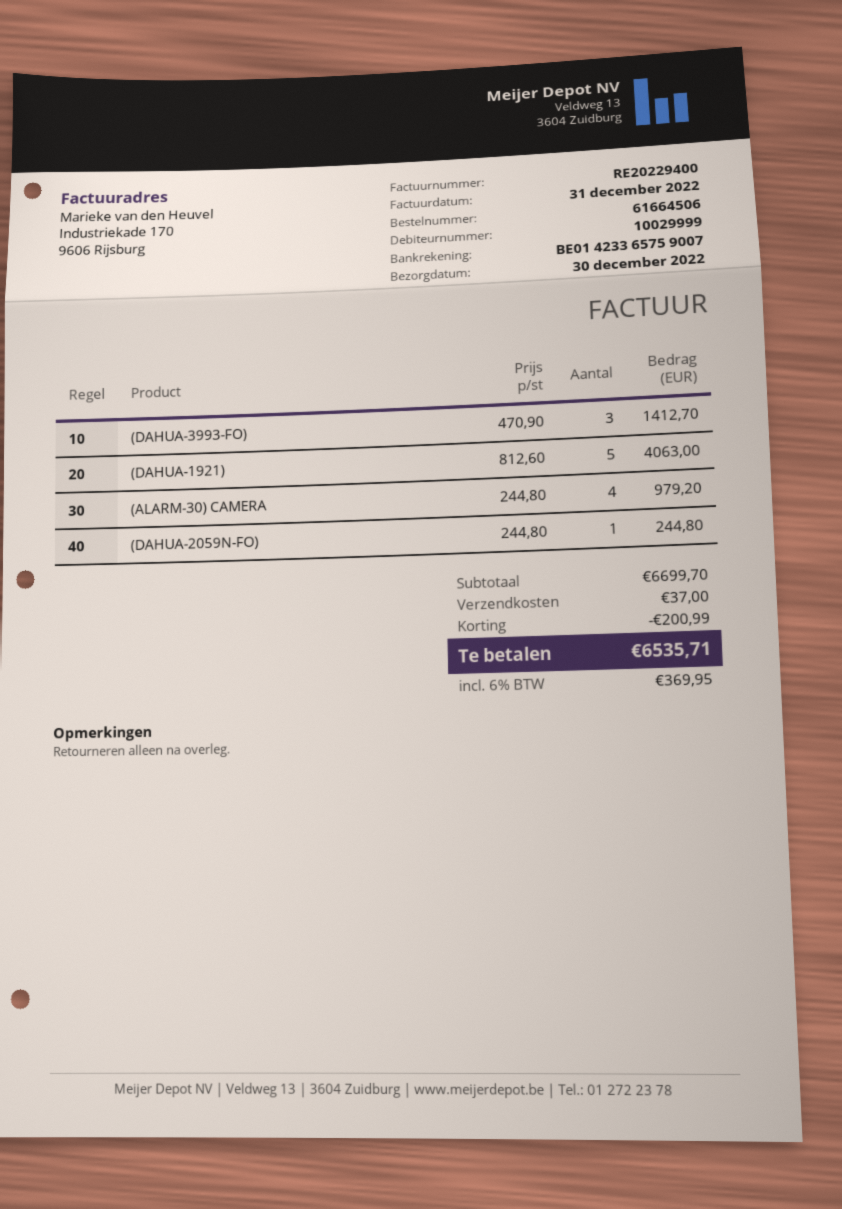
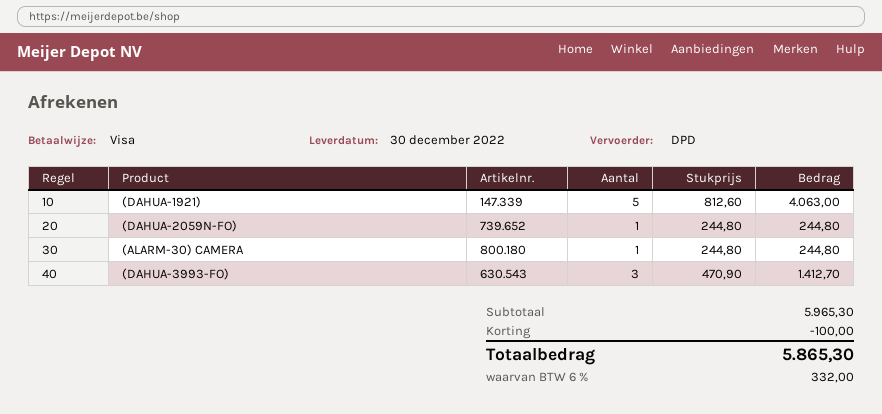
(ALARM-30) CAMERA: 4 x 244.80 = 979.20 -> 1 x 244.80 = 244.80
subtotal: 6699.70 -> 5965.30
discount: 200.99 -> 100.00
shipping: 37.00 -> none
tax: 6% = 369.95 -> 6% = 332.00
total: 6535.71 -> 5865.30

